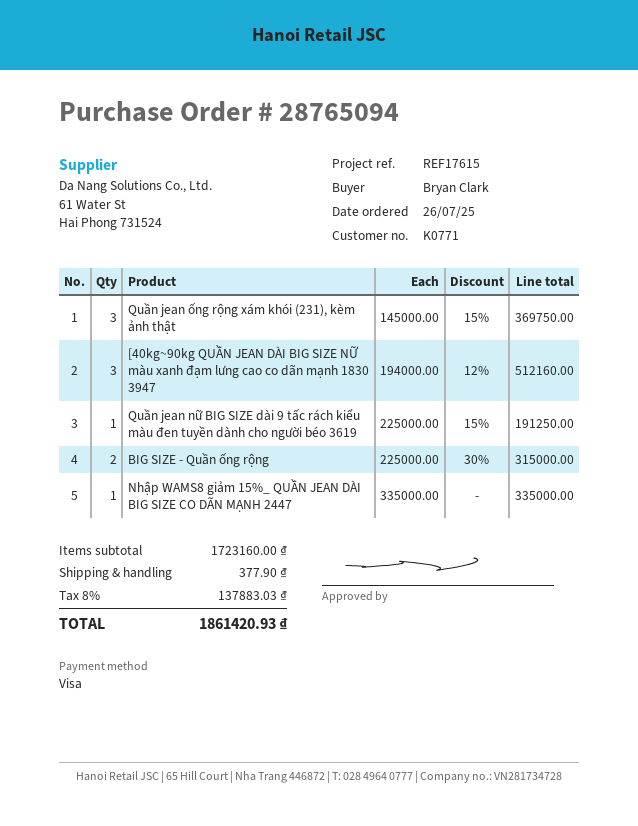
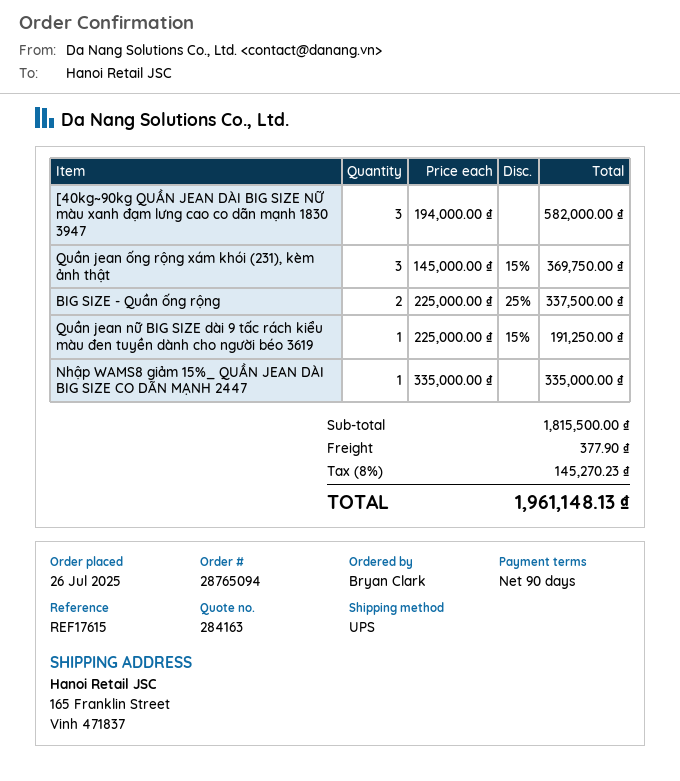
[40kg~90kg QUẦN JEAN DÀI BIG SIZE NỮ màu xanh đạm lưng cao co dãn mạnh 1830 3947: 3 x 194000.00 - 12% = 512160.00 -> 3 x 194000.00 = 582000.00
BIG SIZE - Quần ống rộng: 2 x 225000.00 - 30% = 315000.00 -> 2 x 225000.00 - 25% = 337500.00
subtotal: 1723160.00 -> 1815500.00
tax: 8% = 137883.03 -> 8% = 145270.23
total: 1861420.93 -> 1961148.13

